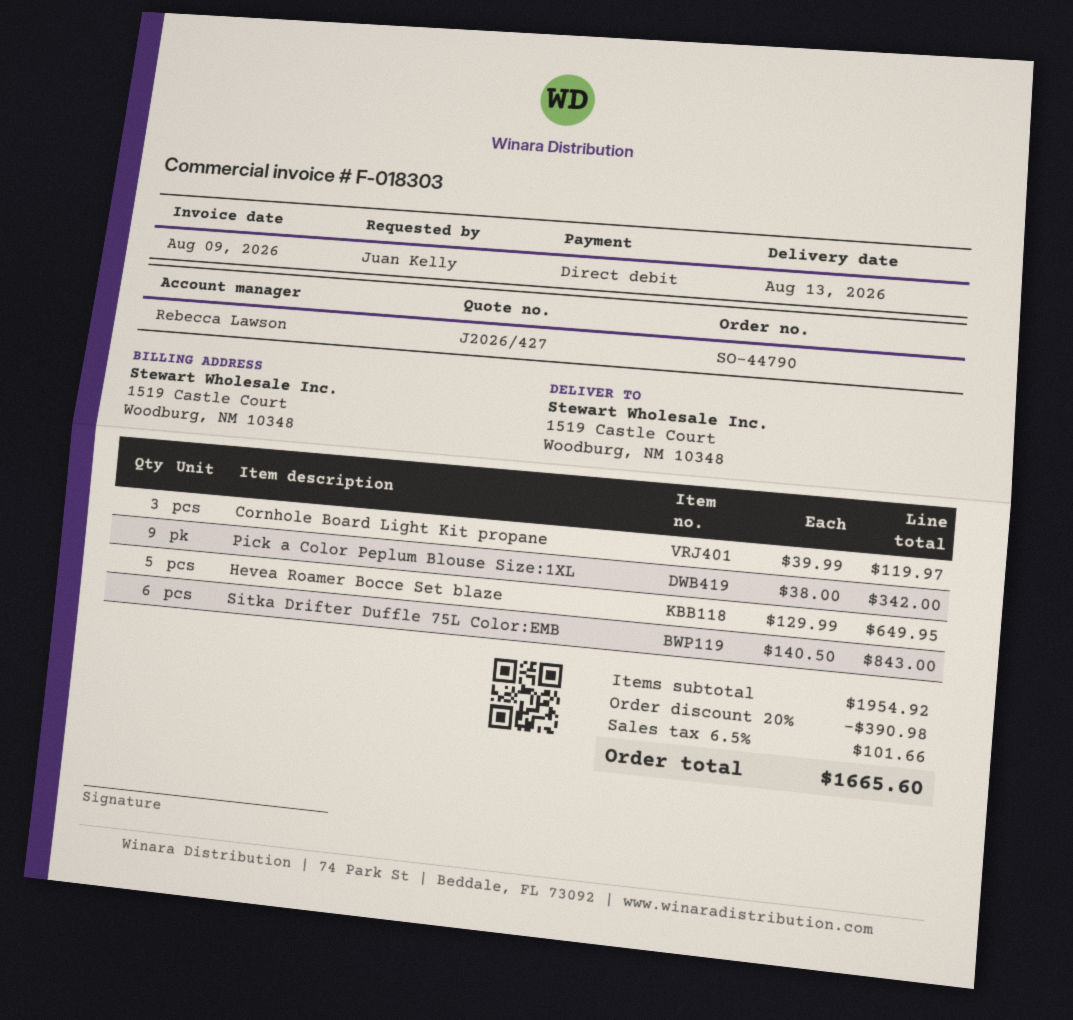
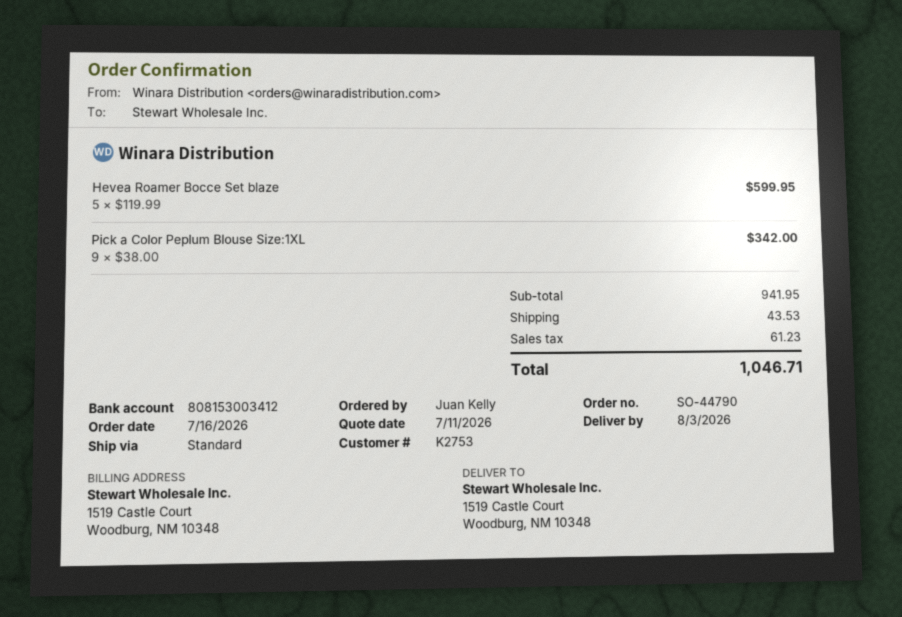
delivery date: 2026-08-13 -> 2026-08-03
Cornhole Board Light Kit propane: 3 x 39.99 = 119.97 -> none
Hevea Roamer Bocce Set blaze: 5 x 129.99 = 649.95 -> 5 x 119.99 = 599.95
Sitka Drifter Duffle 75L Color:EMB: 6 x 140.50 = 843.00 -> none
subtotal: 1954.92 -> 941.95
discount: 20% = 390.98 -> none
shipping: none -> 43.53
tax: 101.66 -> 61.23
total: 1665.60 -> 1046.71

